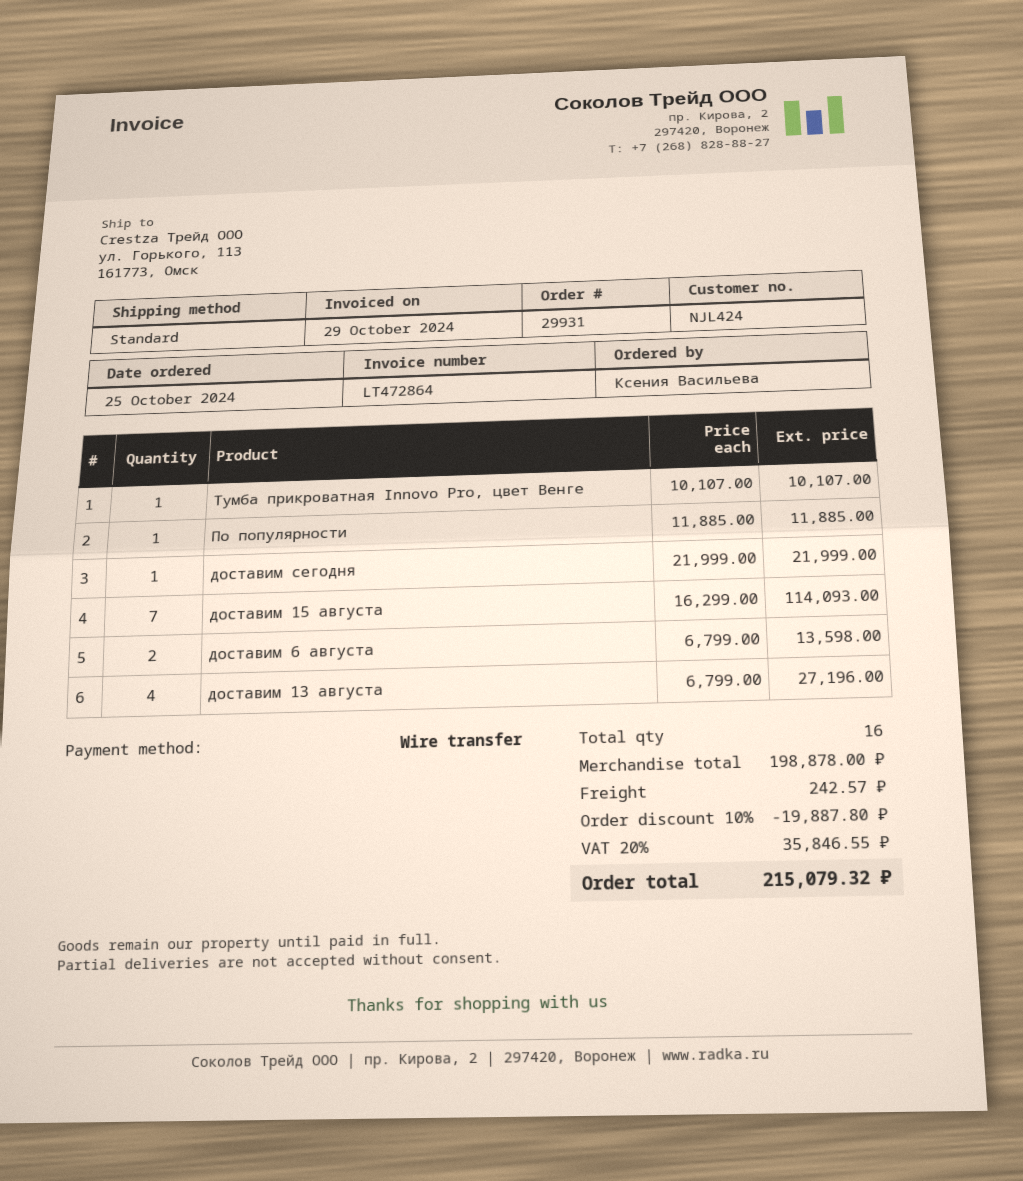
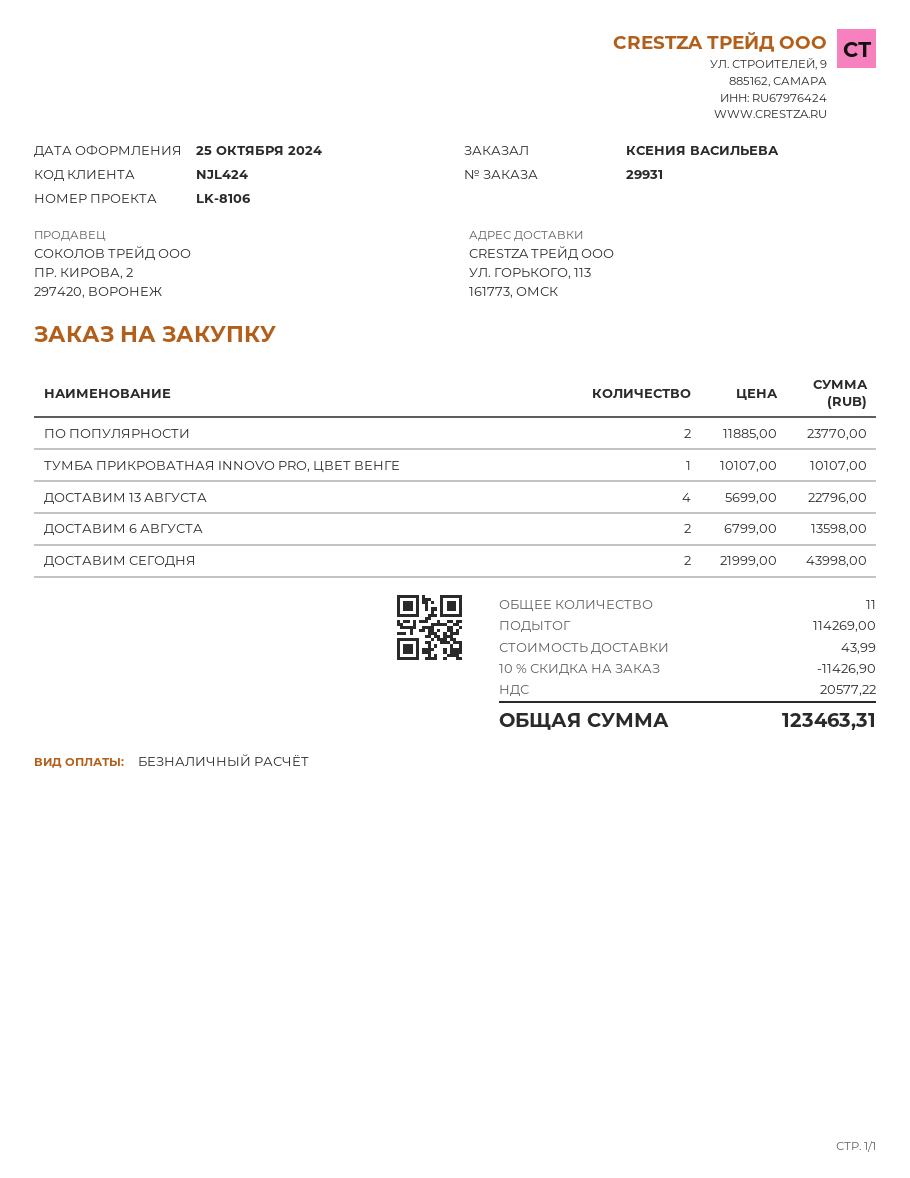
По популярности: 1 x 11885.00 = 11885.00 -> 2 x 11885.00 = 23770.00
доставим сегодня: 1 x 21999.00 = 21999.00 -> 2 x 21999.00 = 43998.00
доставим 15 августа: 7 x 16299.00 = 114093.00 -> none
доставим 13 августа: 4 x 6799.00 = 27196.00 -> 4 x 5699.00 = 22796.00
total quantity: 16 -> 11
subtotal: 198878.00 -> 114269.00
discount: 10% = 19887.80 -> 10% = 11426.90
shipping: 242.57 -> 43.99
tax: 35846.55 -> 20577.22
total: 215079.32 -> 123463.31

